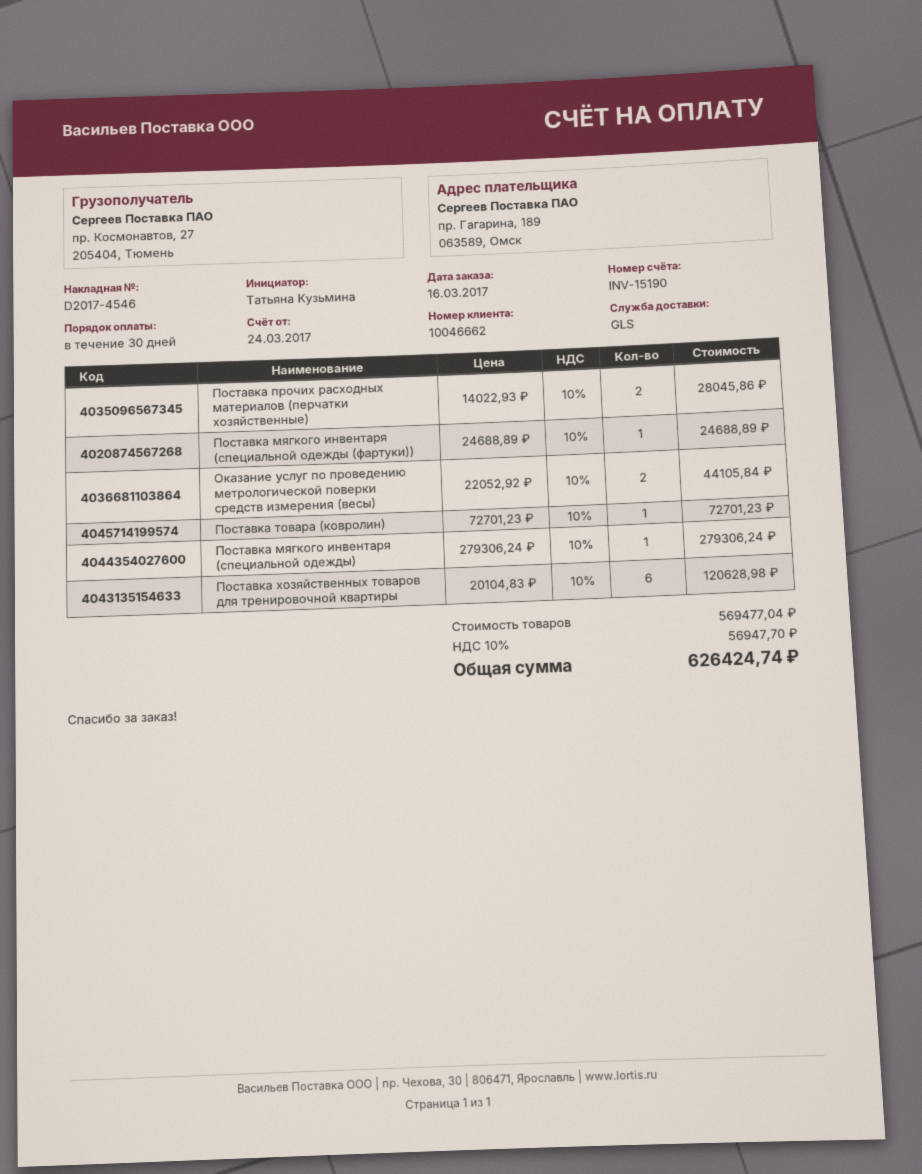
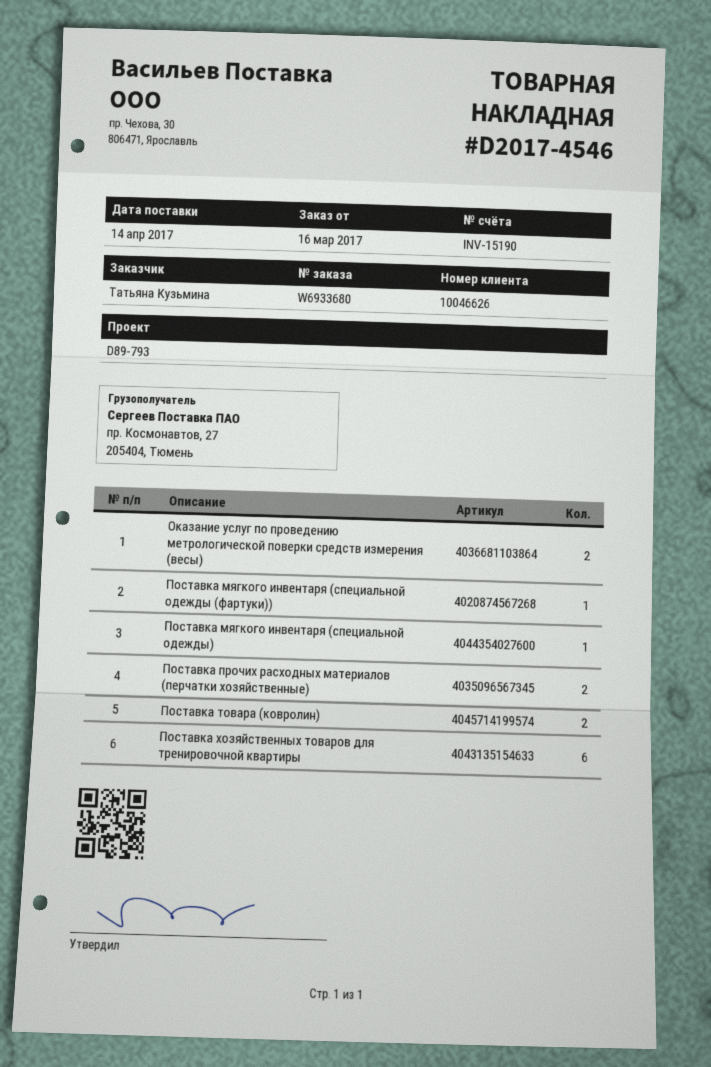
customer number: 10046662 -> 10046626
Поставка товара (ковролин): 1 -> 2

